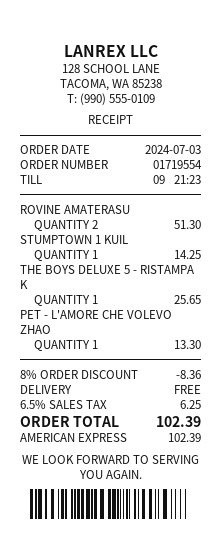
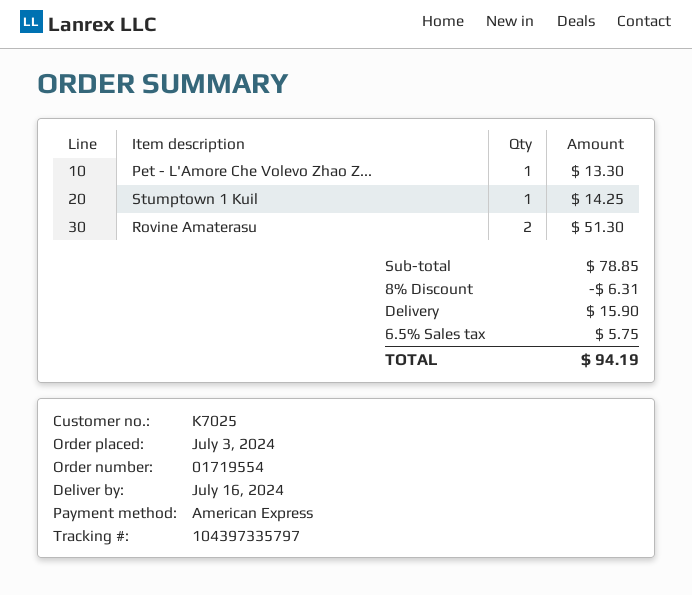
THE BOYS DELUXE 5 - RISTAMPA K: 1 for 25.65 -> none
discount: 8% = 8.36 -> 8% = 6.31
shipping: 0.00 -> 15.90
tax: 6.5% = 6.25 -> 6.5% = 5.75
total: 102.39 -> 94.19

